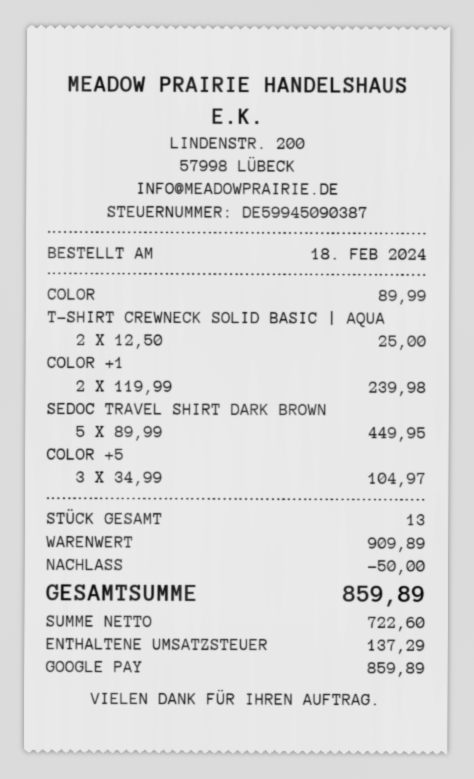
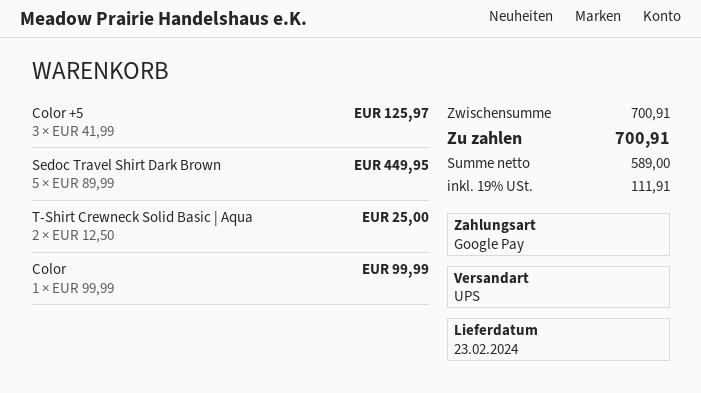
COLOR: 1 x 89.99 = 89.99 -> 1 x 99.99 = 99.99
COLOR +1: 2 x 119.99 = 239.98 -> none
COLOR +5: 3 x 34.99 = 104.97 -> 3 x 41.99 = 125.97
subtotal: 909.89 -> 700.91
discount: 50.00 -> none
net: 722.60 -> 589.00
tax: 137.29 -> 111.91
total: 859.89 -> 700.91

